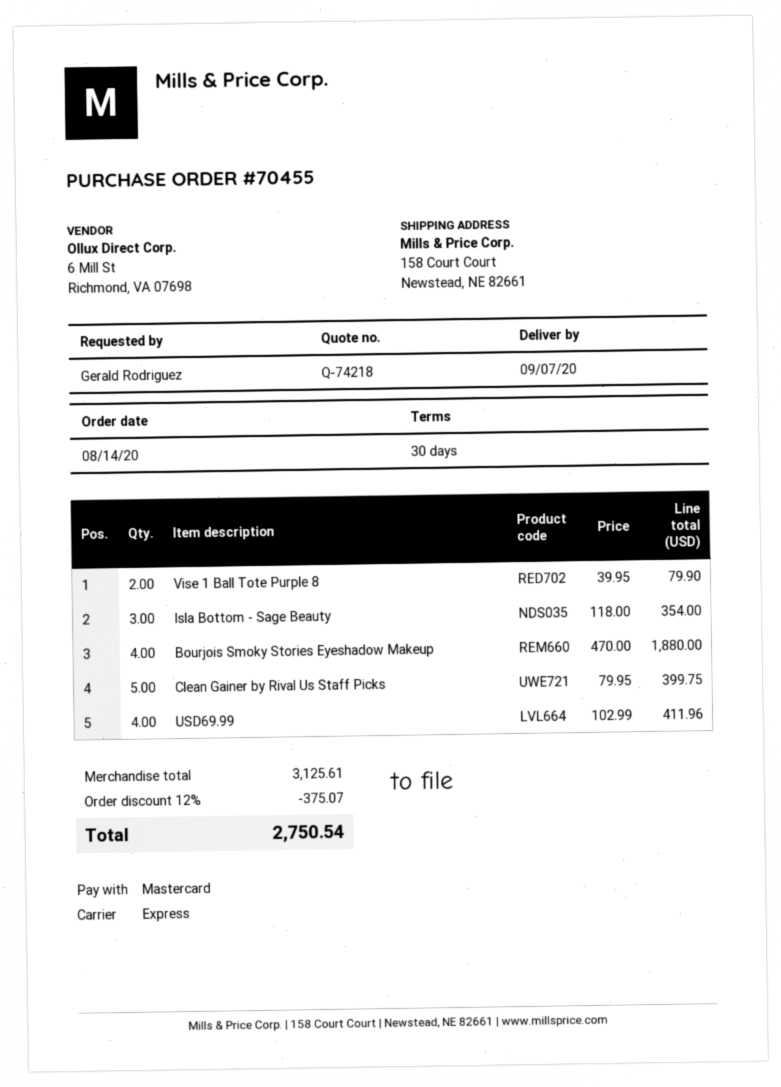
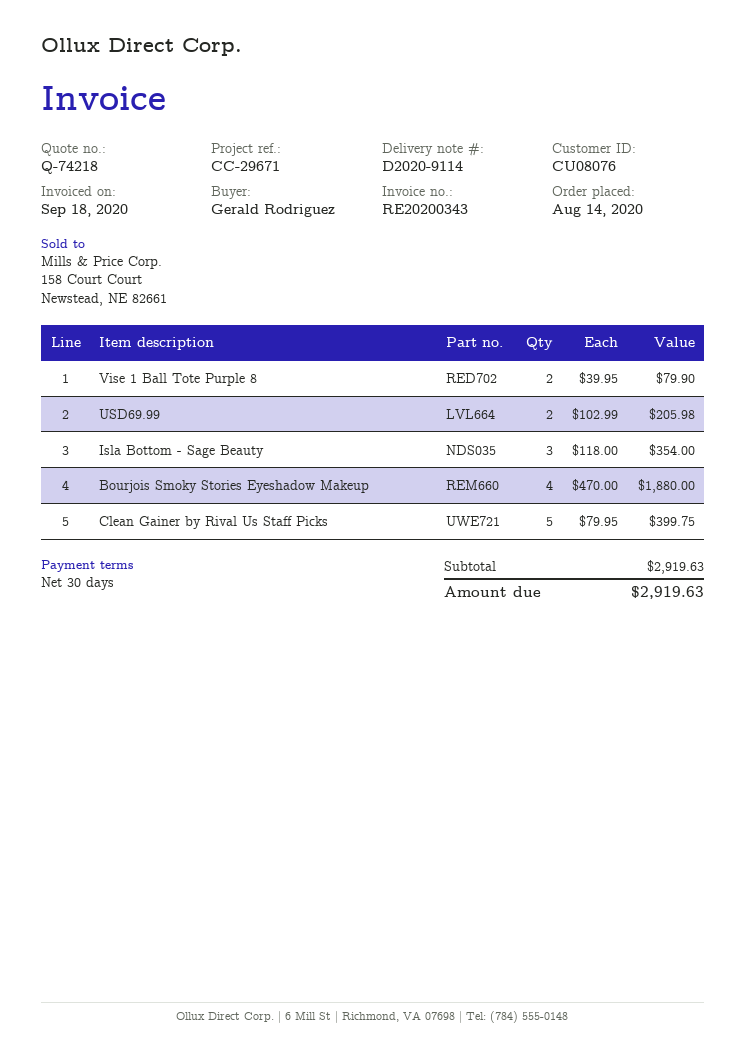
USD69.99: 4 x 102.99 = 411.96 -> 2 x 102.99 = 205.98
subtotal: 3125.61 -> 2919.63
discount: 12% = 375.07 -> none
total: 2750.54 -> 2919.63

